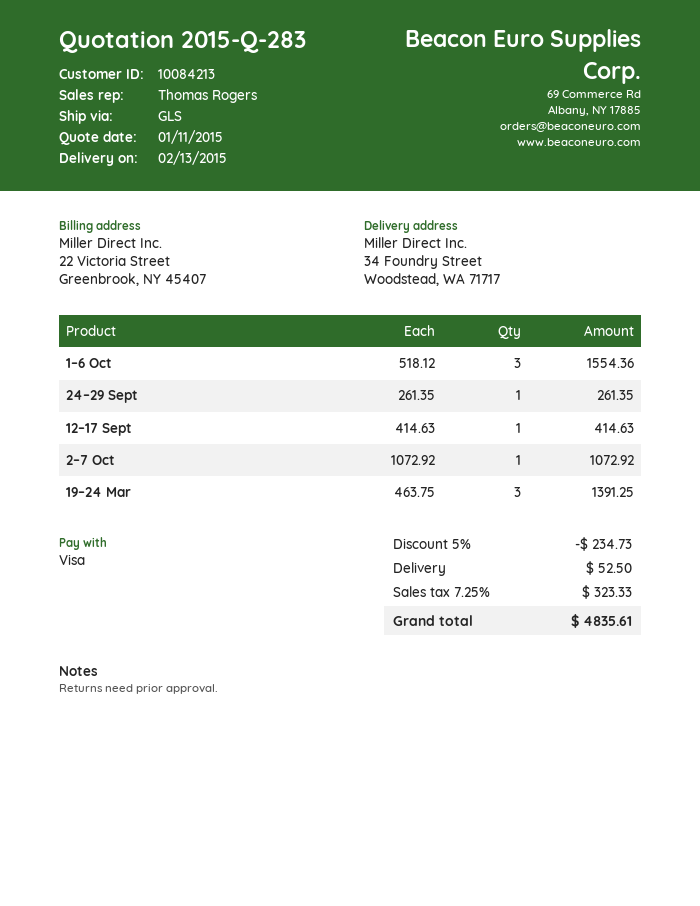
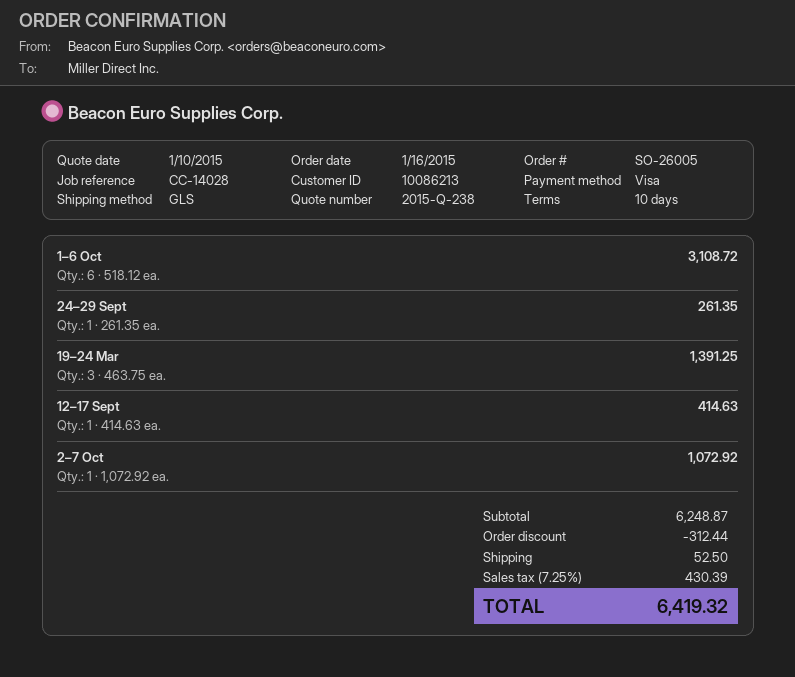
quote number: 2015-Q-283 -> 2015-Q-238
quote date: 2015-01-11 -> 2015-01-10
customer number: 10084213 -> 10086213
1–6 Oct: 3 x 518.12 = 1554.36 -> 6 x 518.12 = 3108.72
discount: 234.73 -> 312.44
tax: 7.25% = 323.33 -> 7.25% = 430.39
total: 4835.61 -> 6419.32

